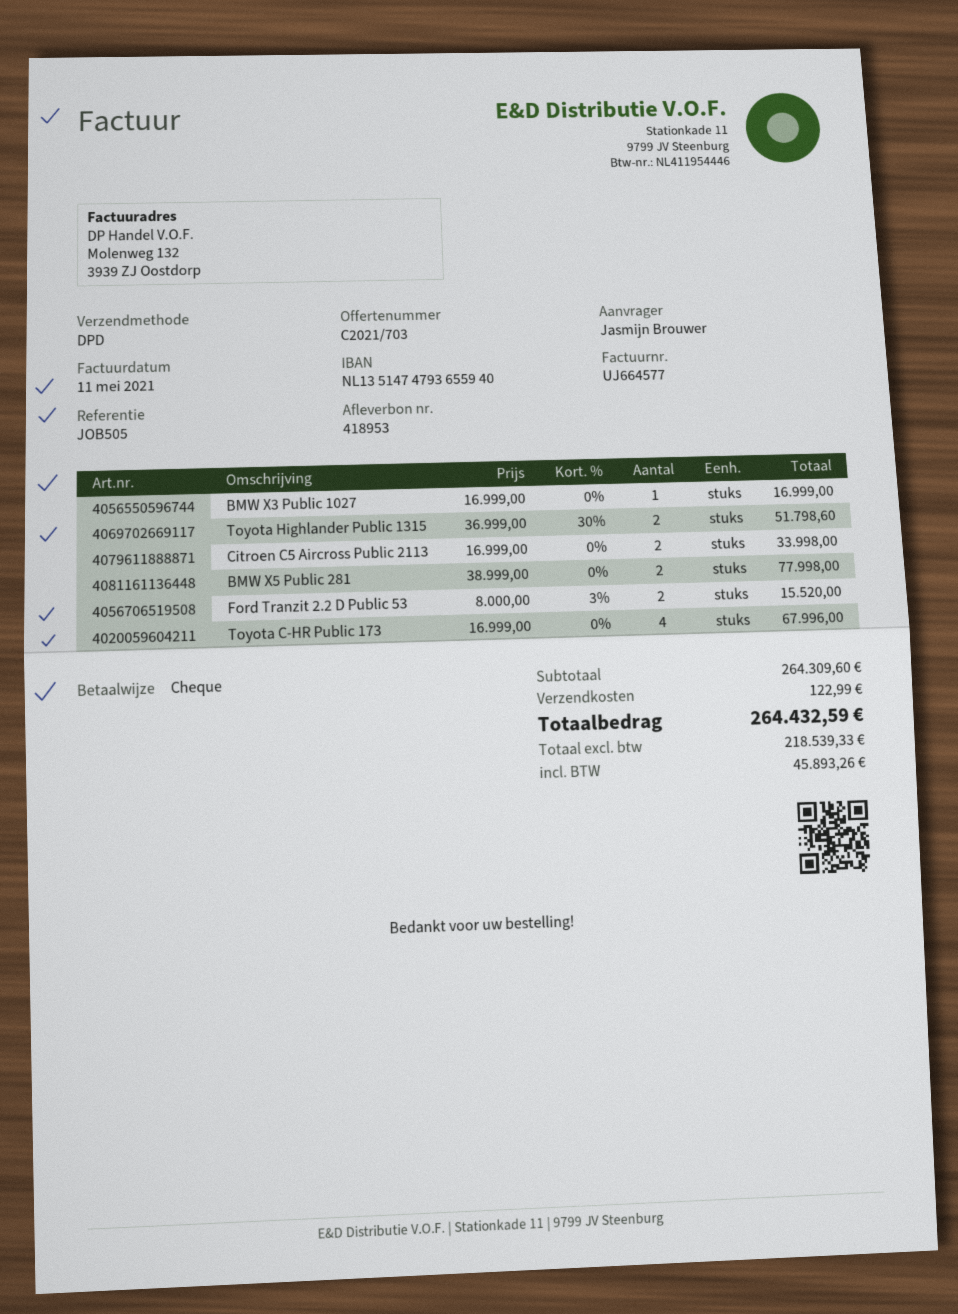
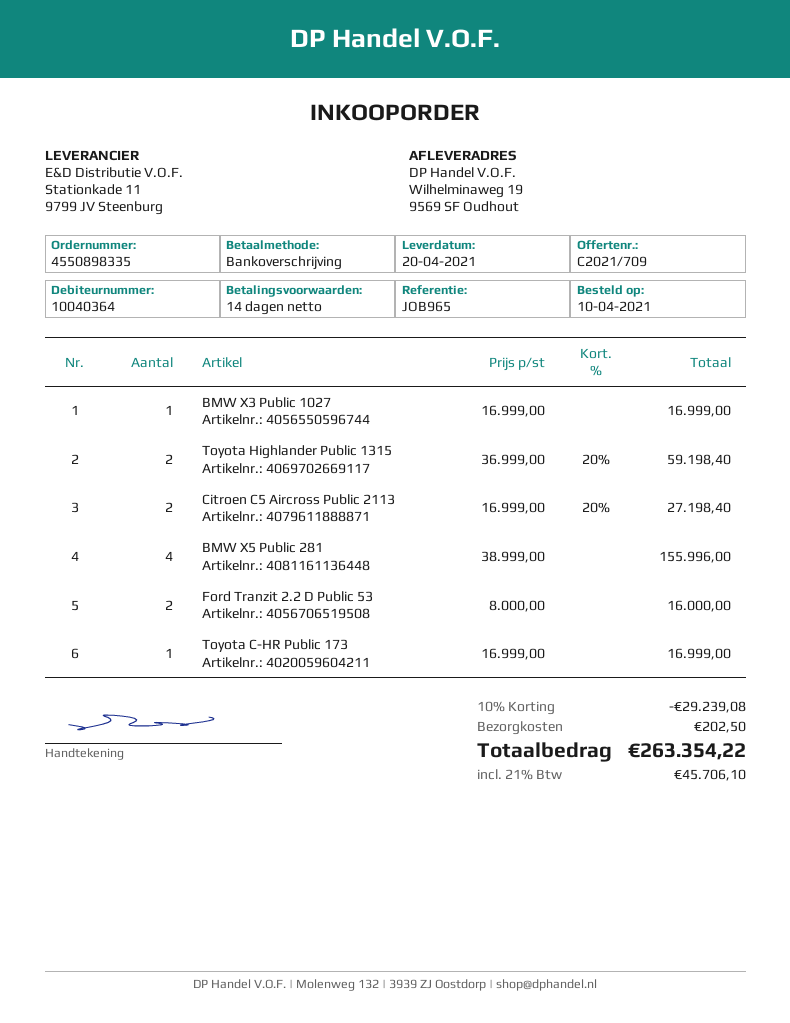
quote number: C2021/703 -> C2021/709
reference: JOB505 -> JOB965
payment method: cheque -> bank transfer
Toyota Highlander Public 1315: 2 x 36999.00 - 30% = 51798.60 -> 2 x 36999.00 - 20% = 59198.40
Citroen C5 Aircross Public 2113: 2 x 16999.00 = 33998.00 -> 2 x 16999.00 - 20% = 27198.40
BMW X5 Public 281: 2 x 38999.00 = 77998.00 -> 4 x 38999.00 = 155996.00
Ford Tranzit 2.2 D Public 53: 2 x 8000.00 - 3% = 15520.00 -> 2 x 8000.00 = 16000.00
Toyota C-HR Public 173: 4 x 16999.00 = 67996.00 -> 1 x 16999.00 = 16999.00
discount: none -> 10% = 29239.08
shipping: 122.99 -> 202.50
tax: 45893.26 -> 45706.10
total: 264432.59 -> 263354.22

